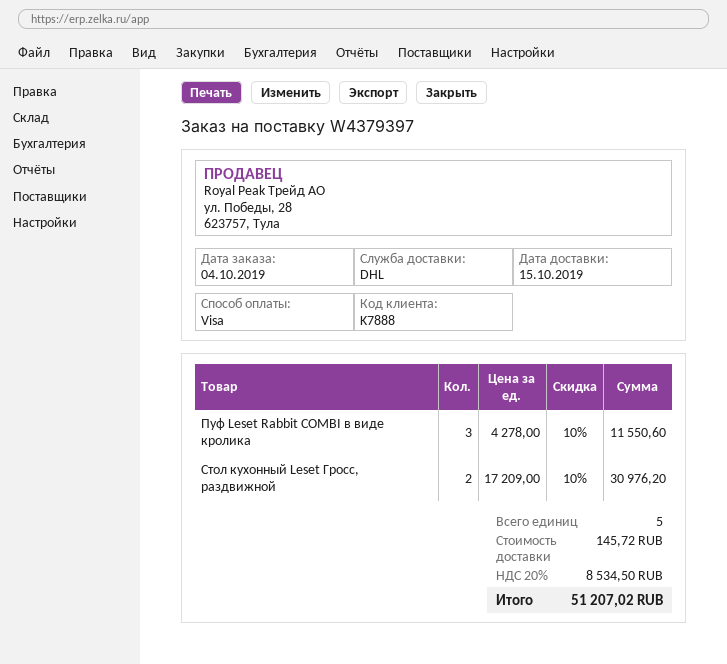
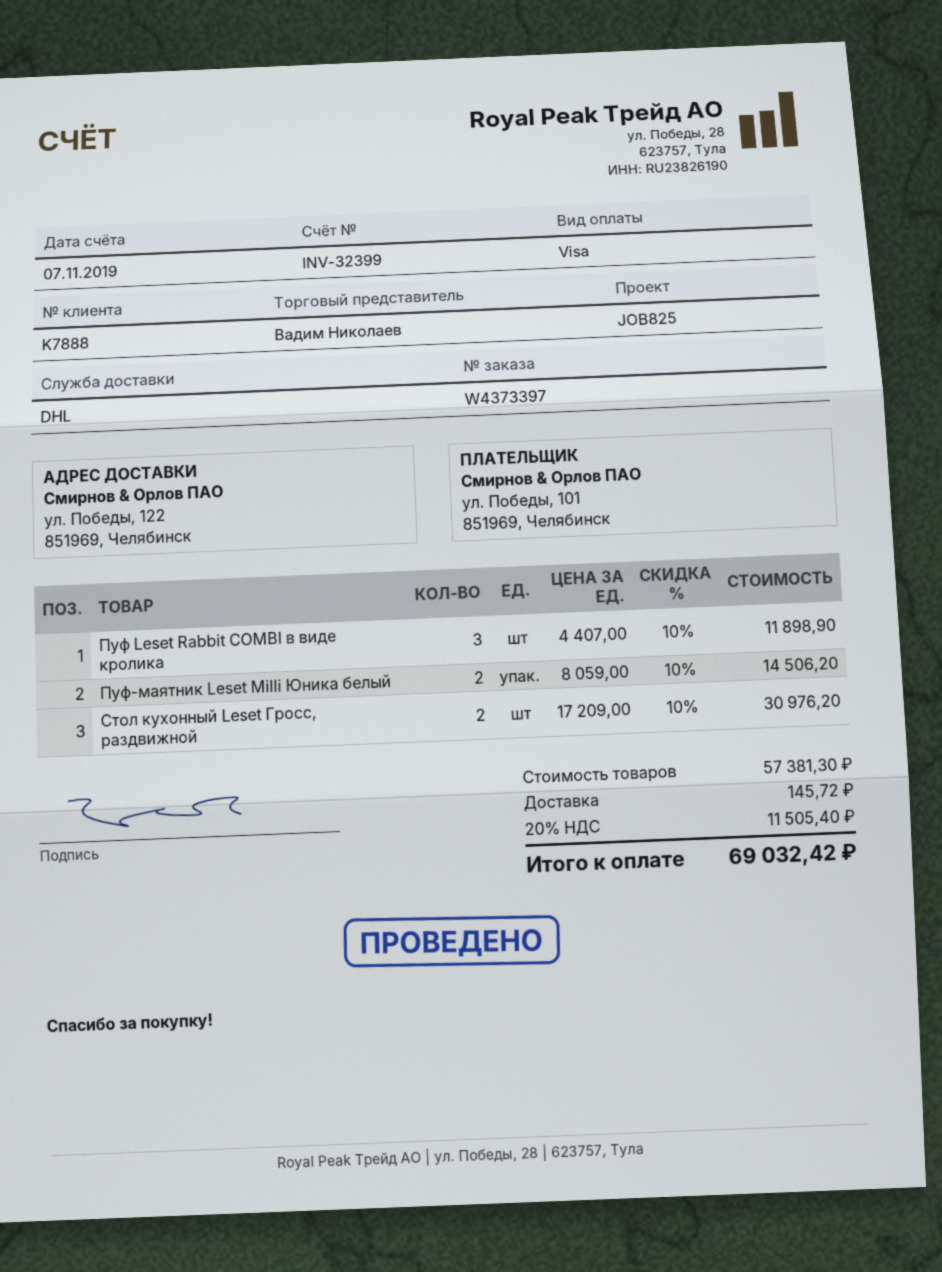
order number: W4379397 -> W4373397
Пуф Leset Rabbit COMBI в виде кролика: 3 x 4278.00 - 10% = 11550.60 -> 3 x 4407.00 - 10% = 11898.90
Пуф-маятник Leset Milli Юника белый: none -> 2 x 8059.00 - 10% = 14506.20
tax: 20% = 8534.50 -> 20% = 11505.40
total: 51207.02 -> 69032.42

